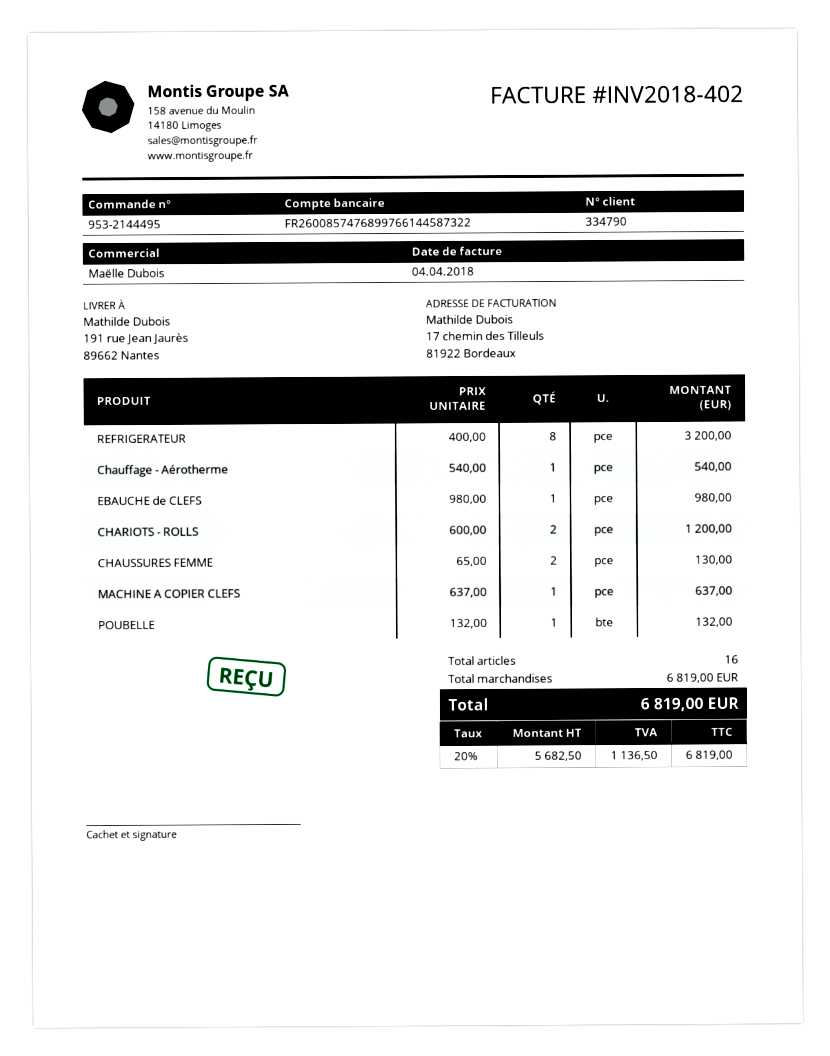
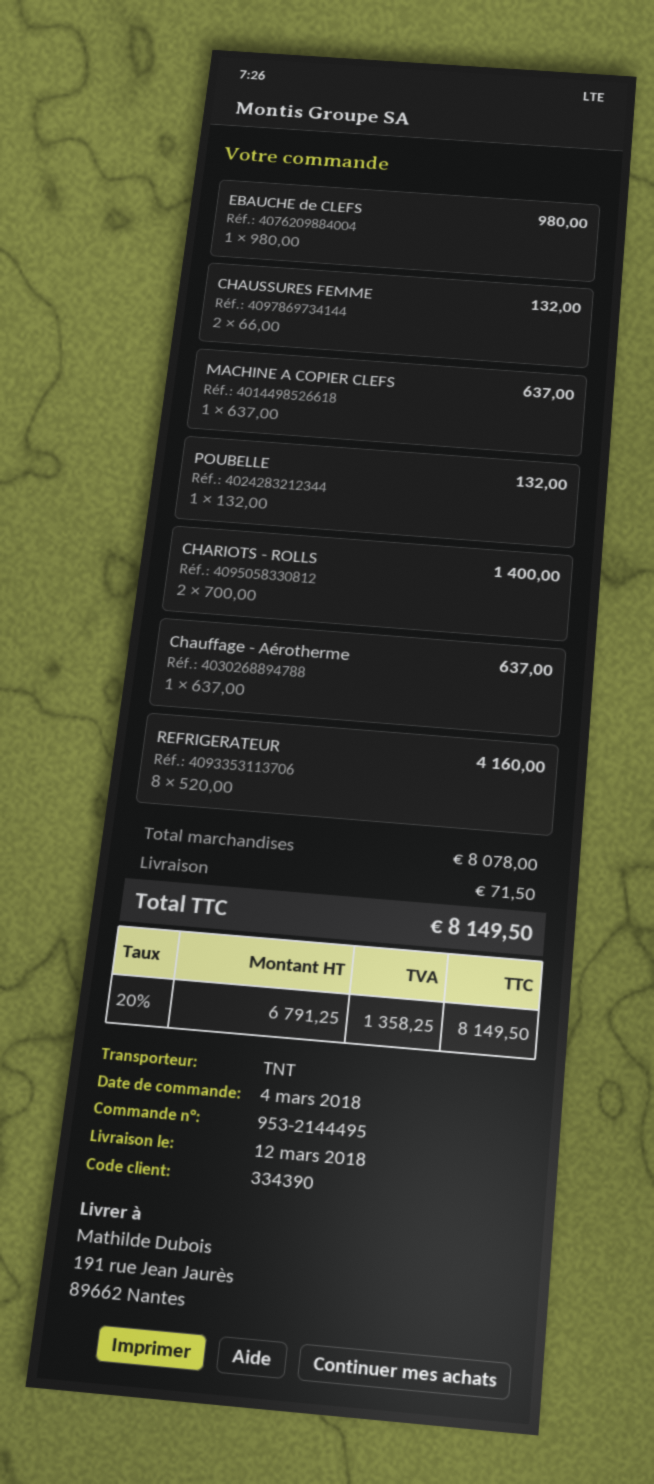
customer number: 334790 -> 334390
REFRIGERATEUR: 8 x 400.00 = 3200.00 -> 8 x 520.00 = 4160.00
Chauffage - Aérotherme: 1 x 540.00 = 540.00 -> 1 x 637.00 = 637.00
CHARIOTS - ROLLS: 2 x 600.00 = 1200.00 -> 2 x 700.00 = 1400.00
CHAUSSURES FEMME: 2 x 65.00 = 130.00 -> 2 x 66.00 = 132.00
subtotal: 6819.00 -> 8078.00
shipping: none -> 71.50
net: 5682.50 -> 6791.25
tax: 20% = 1136.50 -> 20% = 1358.25
total: 6819.00 -> 8149.50

